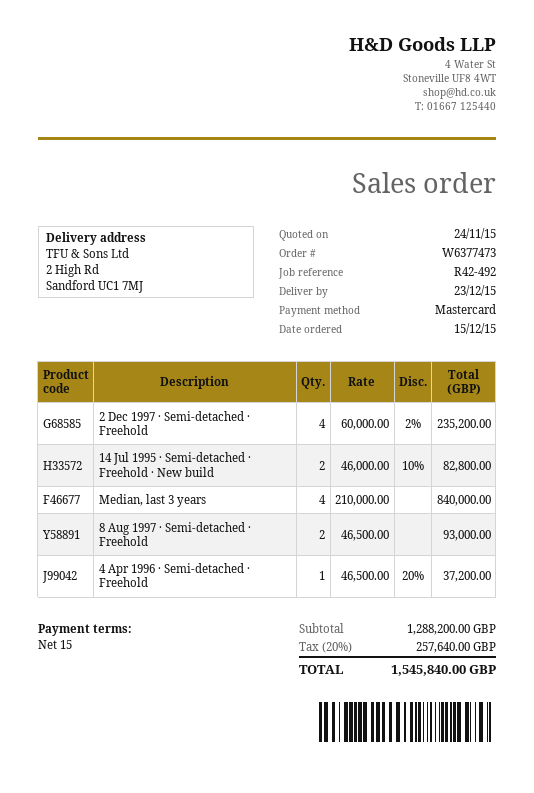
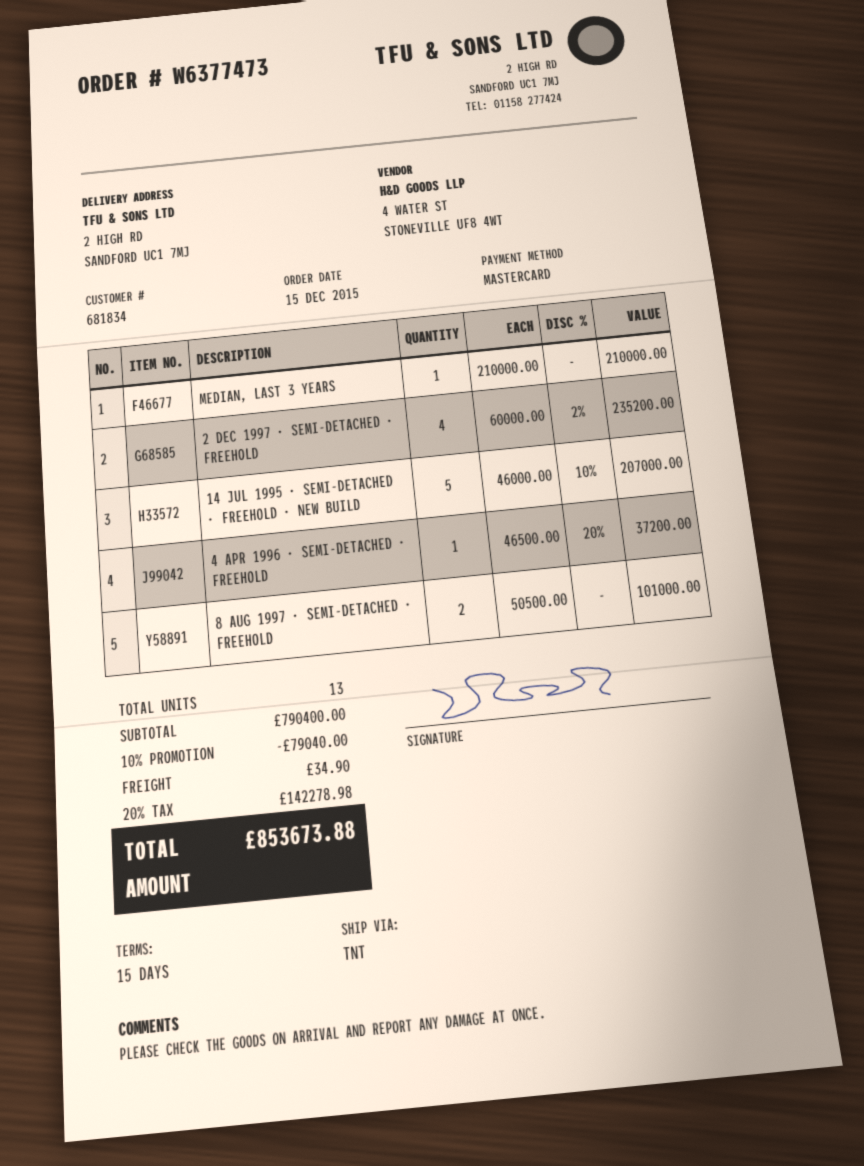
14 Jul 1995 · Semi-detached · Freehold · New build: 2 x 46000.00 - 10% = 82800.00 -> 5 x 46000.00 - 10% = 207000.00
Median, last 3 years: 4 x 210000.00 = 840000.00 -> 1 x 210000.00 = 210000.00
8 Aug 1997 · Semi-detached · Freehold: 2 x 46500.00 = 93000.00 -> 2 x 50500.00 = 101000.00
subtotal: 1288200.00 -> 790400.00
discount: none -> 10% = 79040.00
shipping: none -> 34.90
tax: 20% = 257640.00 -> 20% = 142278.98
total: 1545840.00 -> 853673.88

